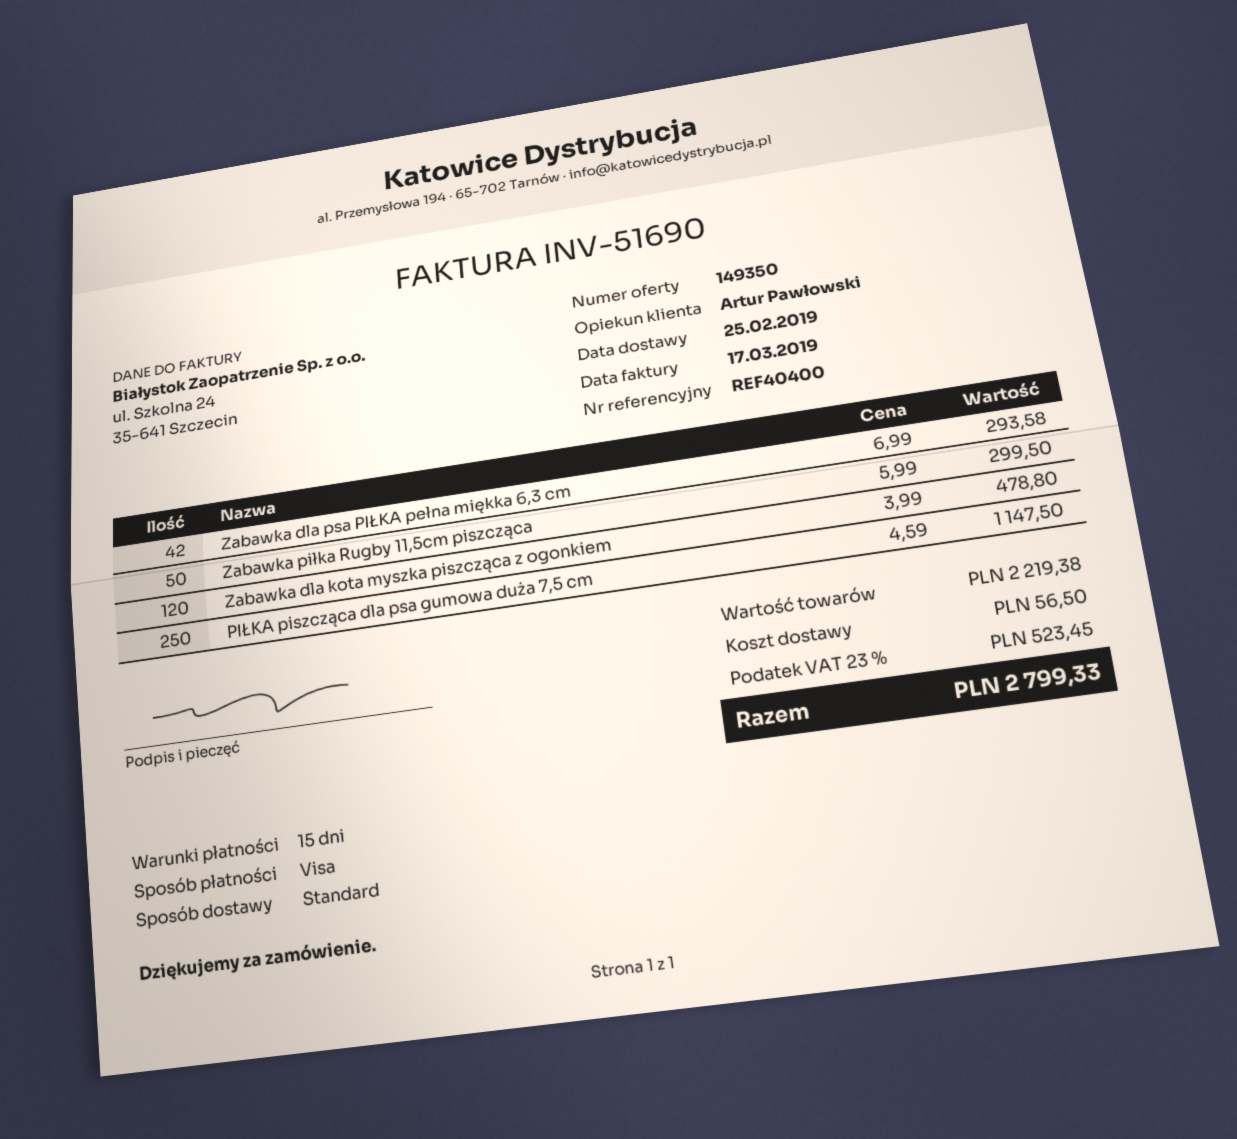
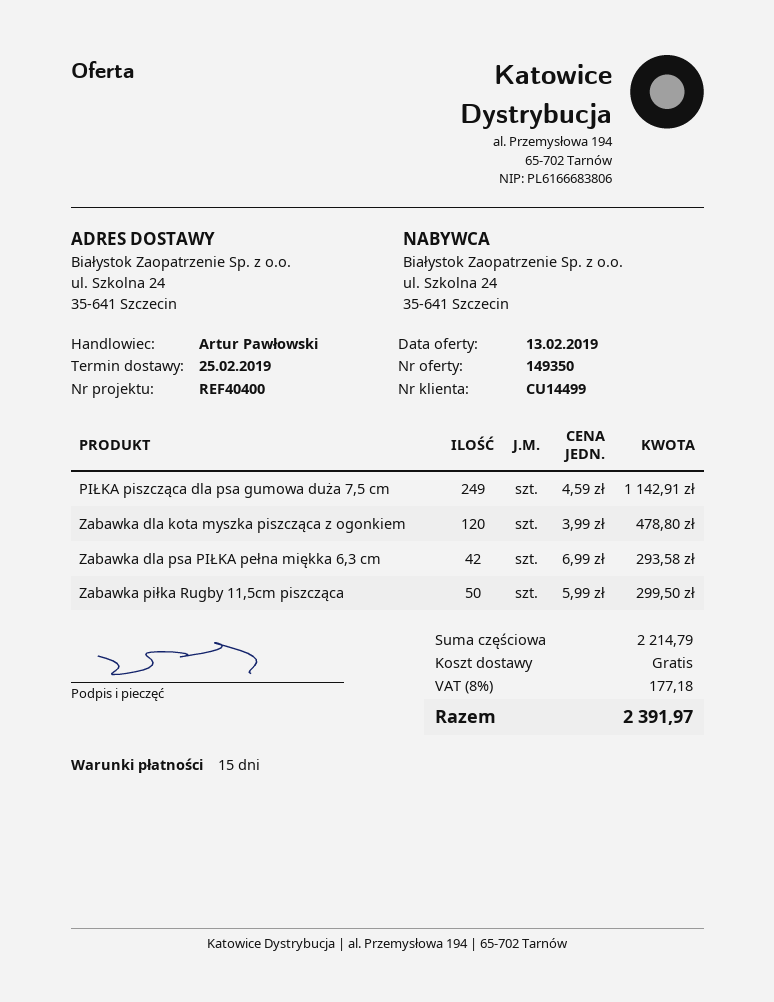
PIŁKA piszcząca dla psa gumowa duża 7,5 cm: 250 x 4.59 = 1147.50 -> 249 x 4.59 = 1142.91
subtotal: 2219.38 -> 2214.79
shipping: 56.50 -> 0.00
tax: 23% = 523.45 -> 8% = 177.18
total: 2799.33 -> 2391.97

